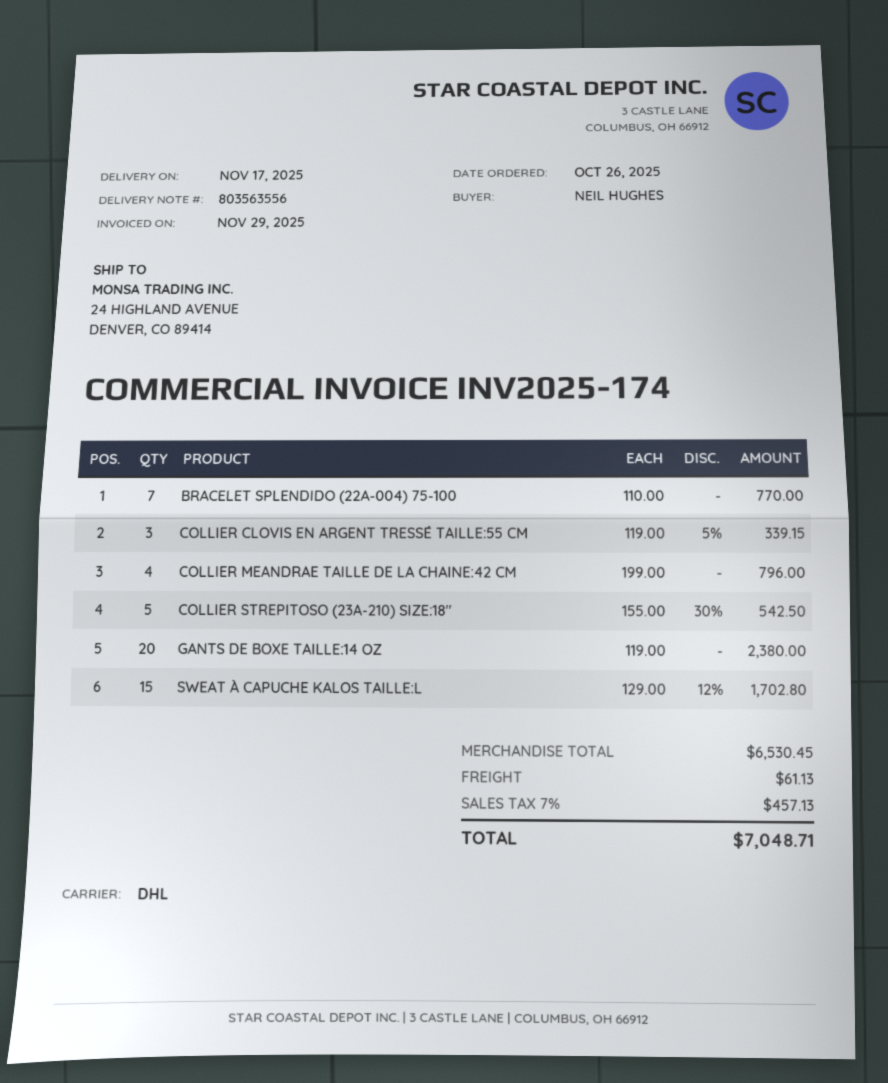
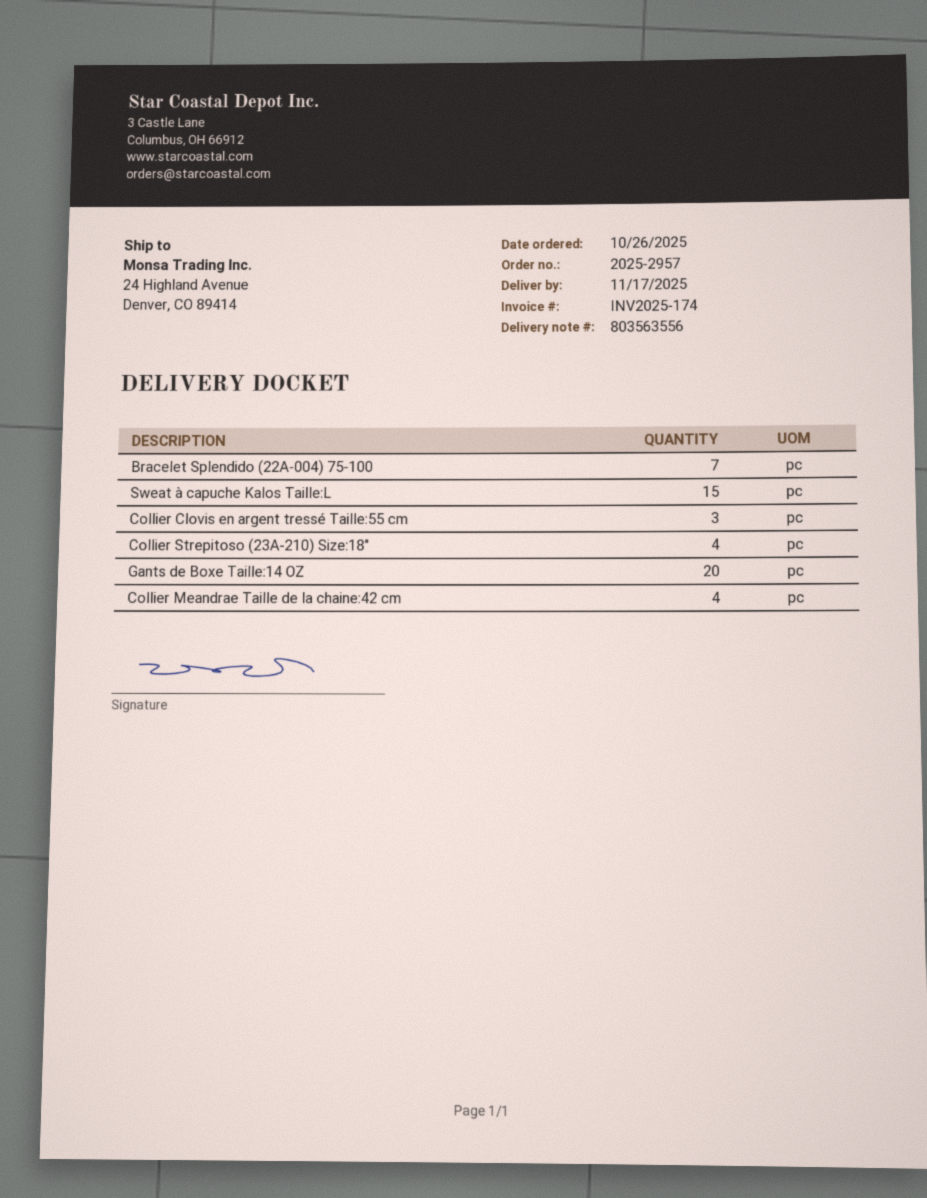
COLLIER STREPITOSO (23A-210) SIZE:18": 5 -> 4

